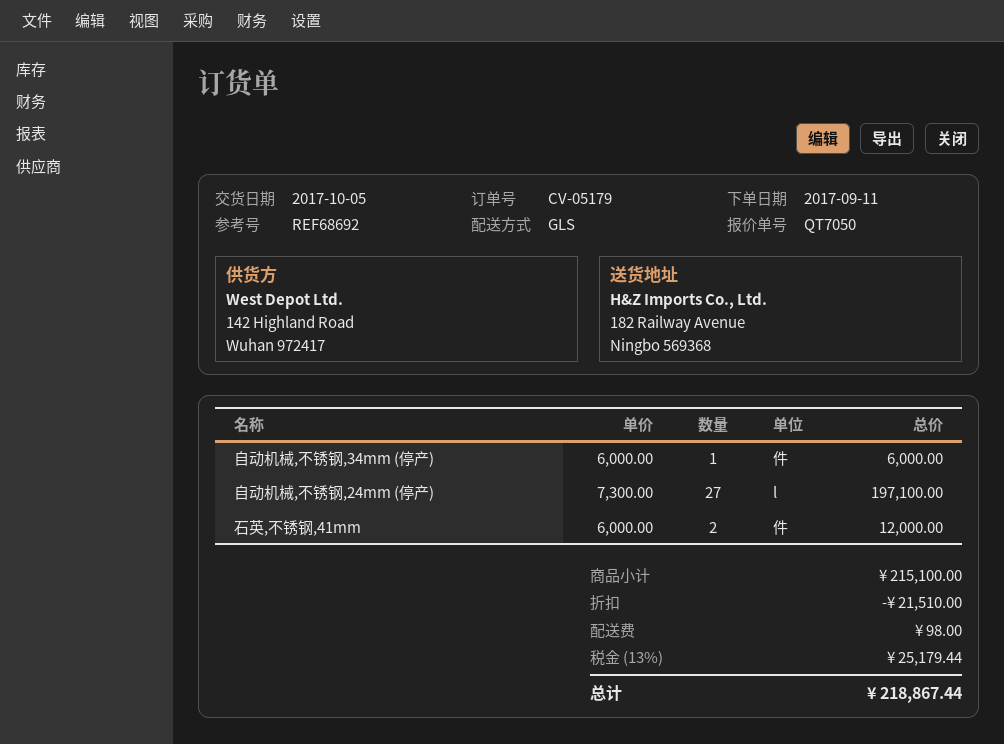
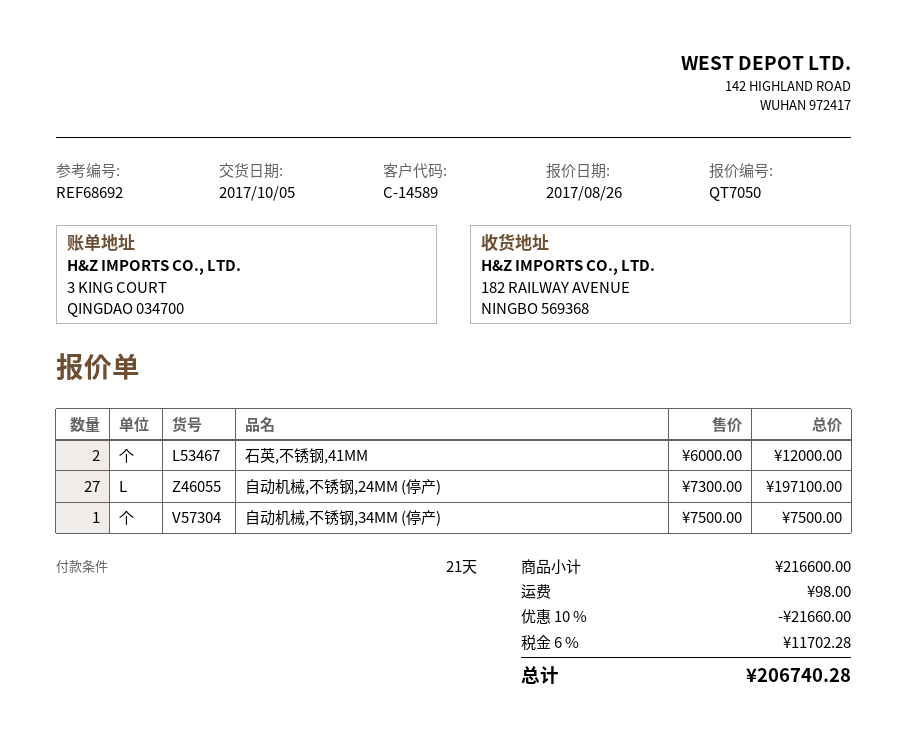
自动机械,不锈钢,34mm (停产): 1 x 6000.00 = 6000.00 -> 1 x 7500.00 = 7500.00
subtotal: 215100.00 -> 216600.00
discount: 21510.00 -> 21660.00
tax: 13% = 25179.44 -> 6% = 11702.28
total: 218867.44 -> 206740.28

